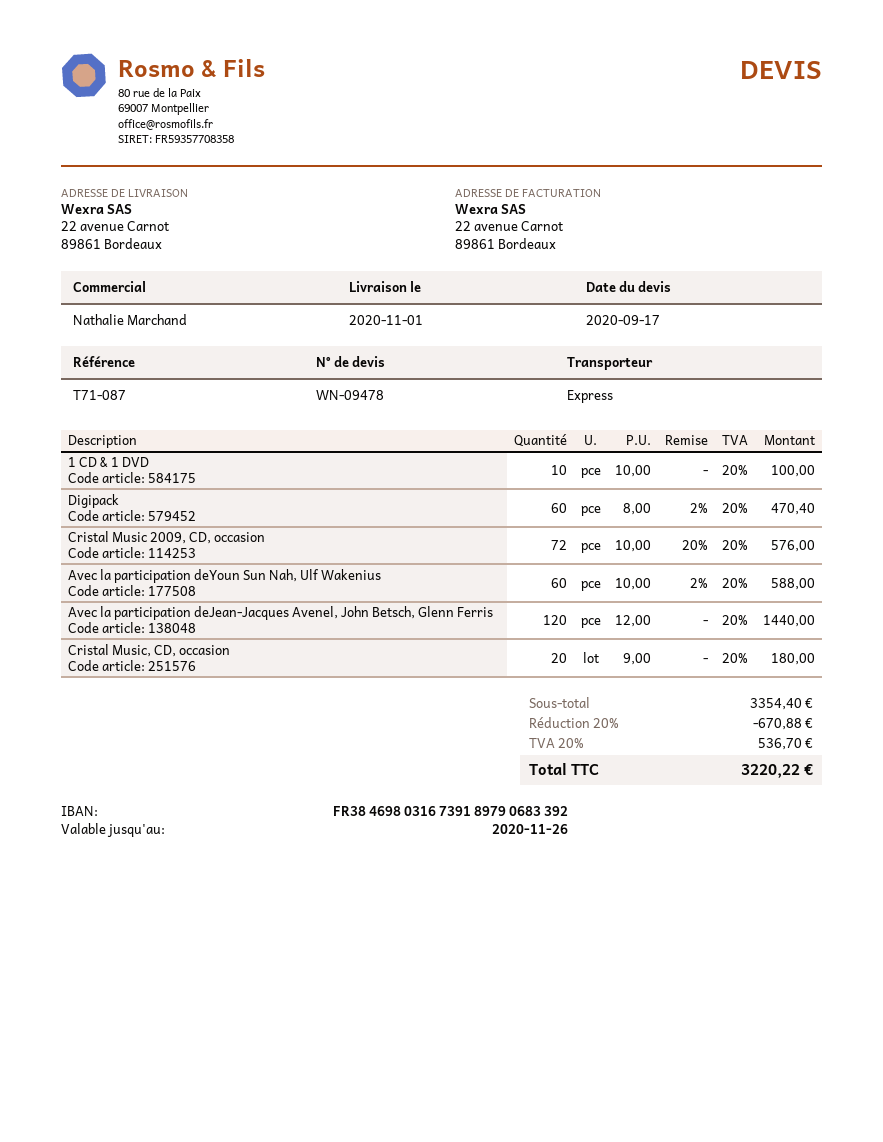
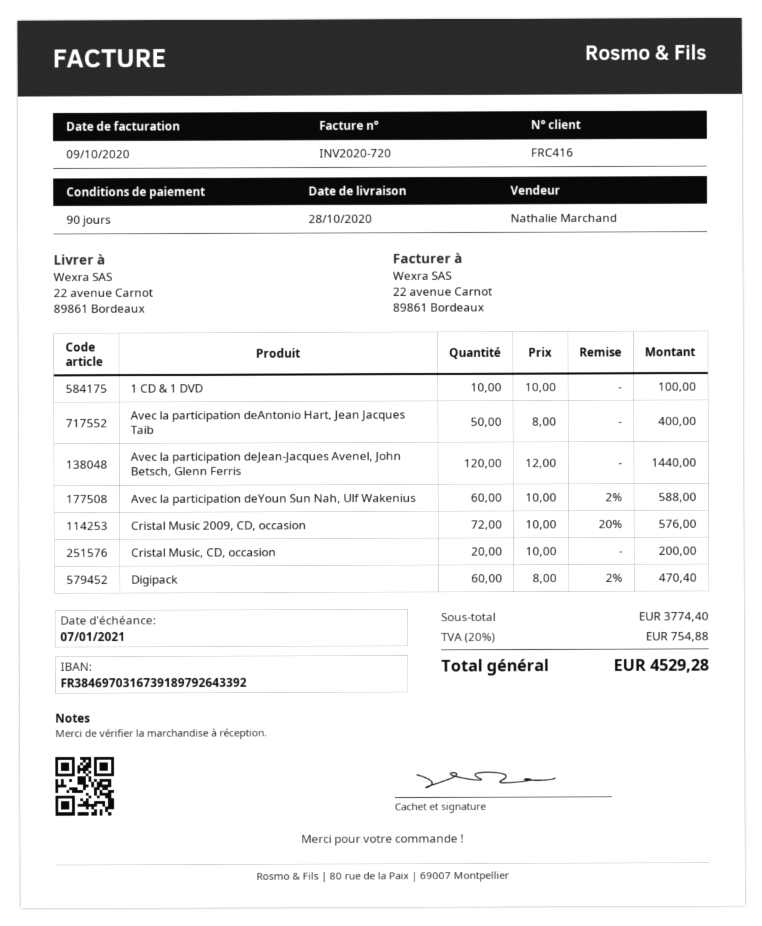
delivery date: 2020-11-01 -> 2020-10-28
bank account: FR3846980316739189790683392 -> FR3846970316739189792643392
Cristal Music, CD, occasion: 20 x 9.00 = 180.00 -> 20 x 10.00 = 200.00
Avec la participation deAntonio Hart, Jean Jacques Taib: none -> 50 x 8.00 = 400.00
subtotal: 3354.40 -> 3774.40
discount: 20% = 670.88 -> none
tax: 20% = 536.70 -> 20% = 754.88
total: 3220.22 -> 4529.28

